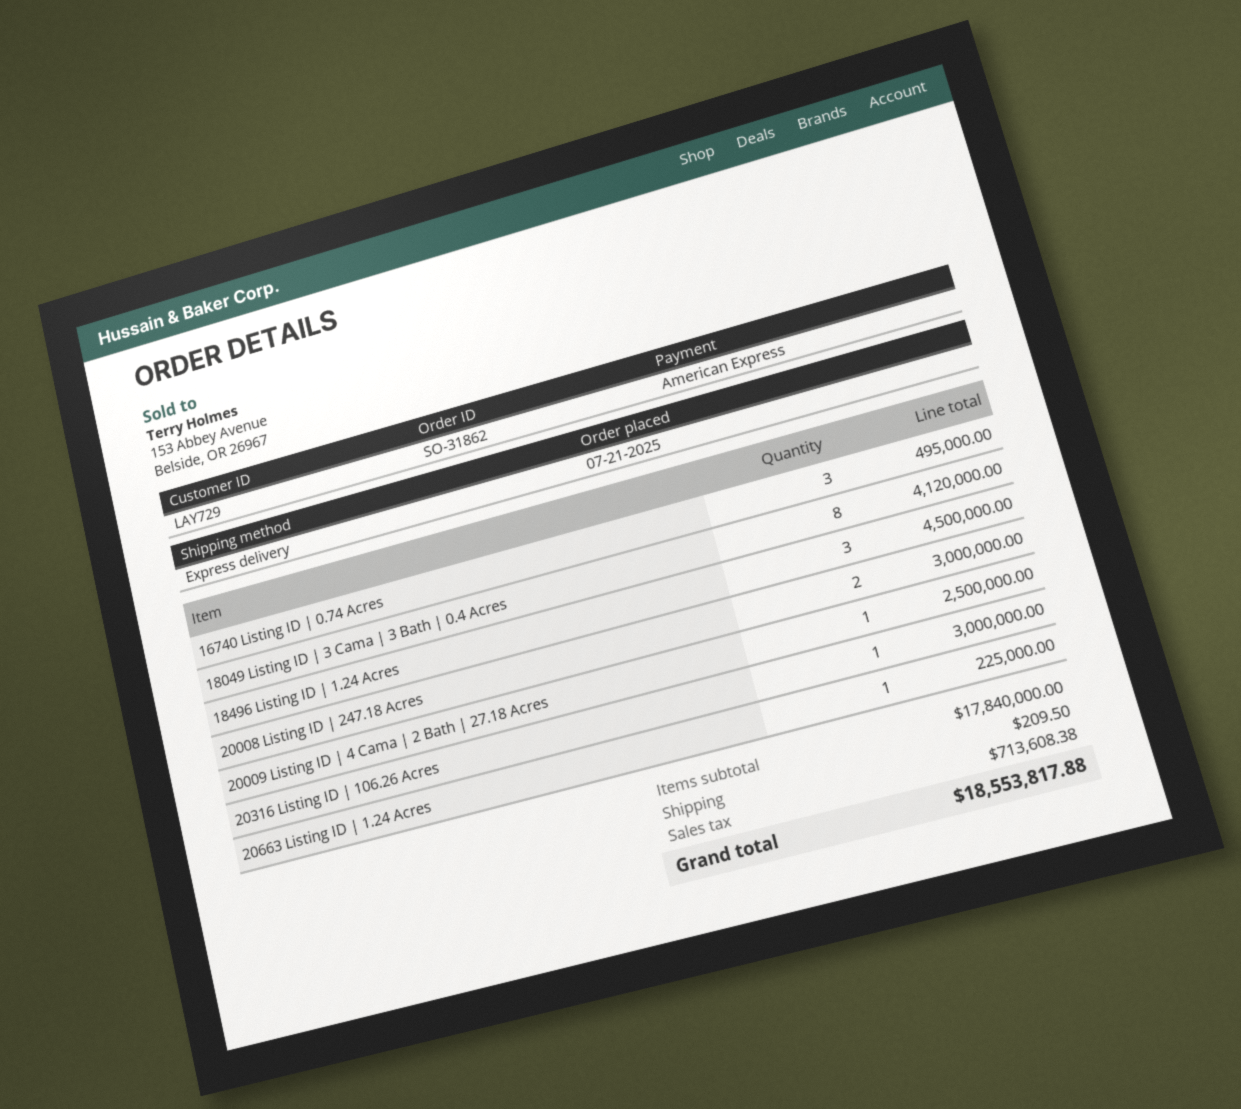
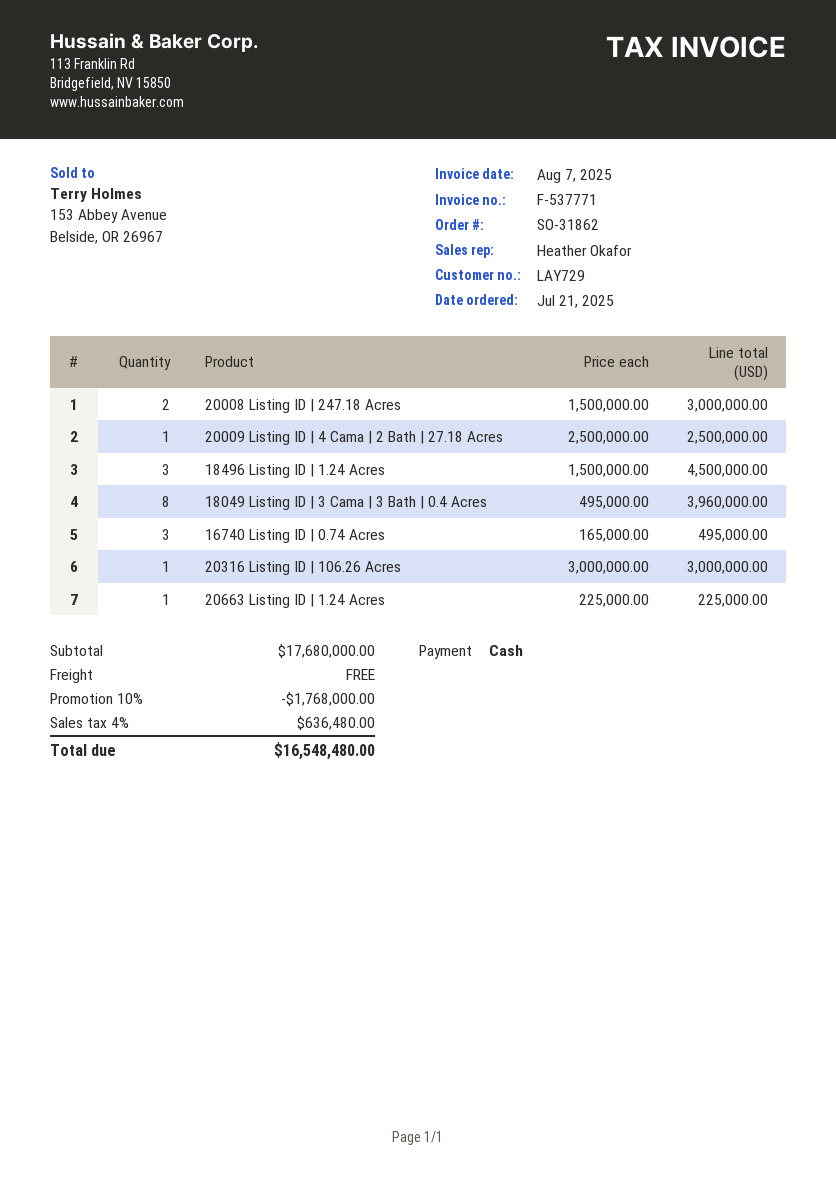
payment method: American Express -> cash
18049 Listing ID | 3 Cama | 3 Bath | 0.4 Acres: 8 for 4120000.00 -> 8 for 3960000.00
subtotal: 17840000.00 -> 17680000.00
discount: none -> 10% = 1768000.00
shipping: 209.50 -> 0.00
tax: 713608.38 -> 636480.00
total: 18553817.88 -> 16548480.00

